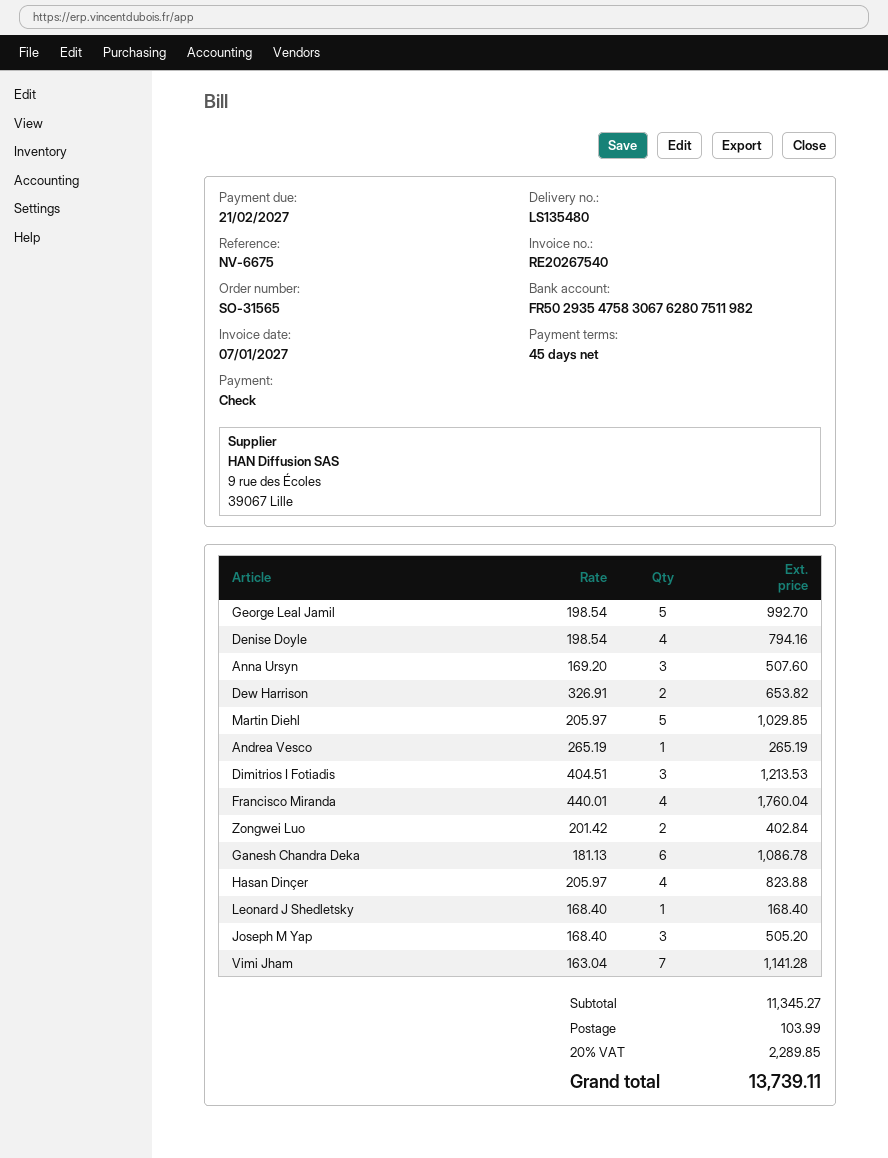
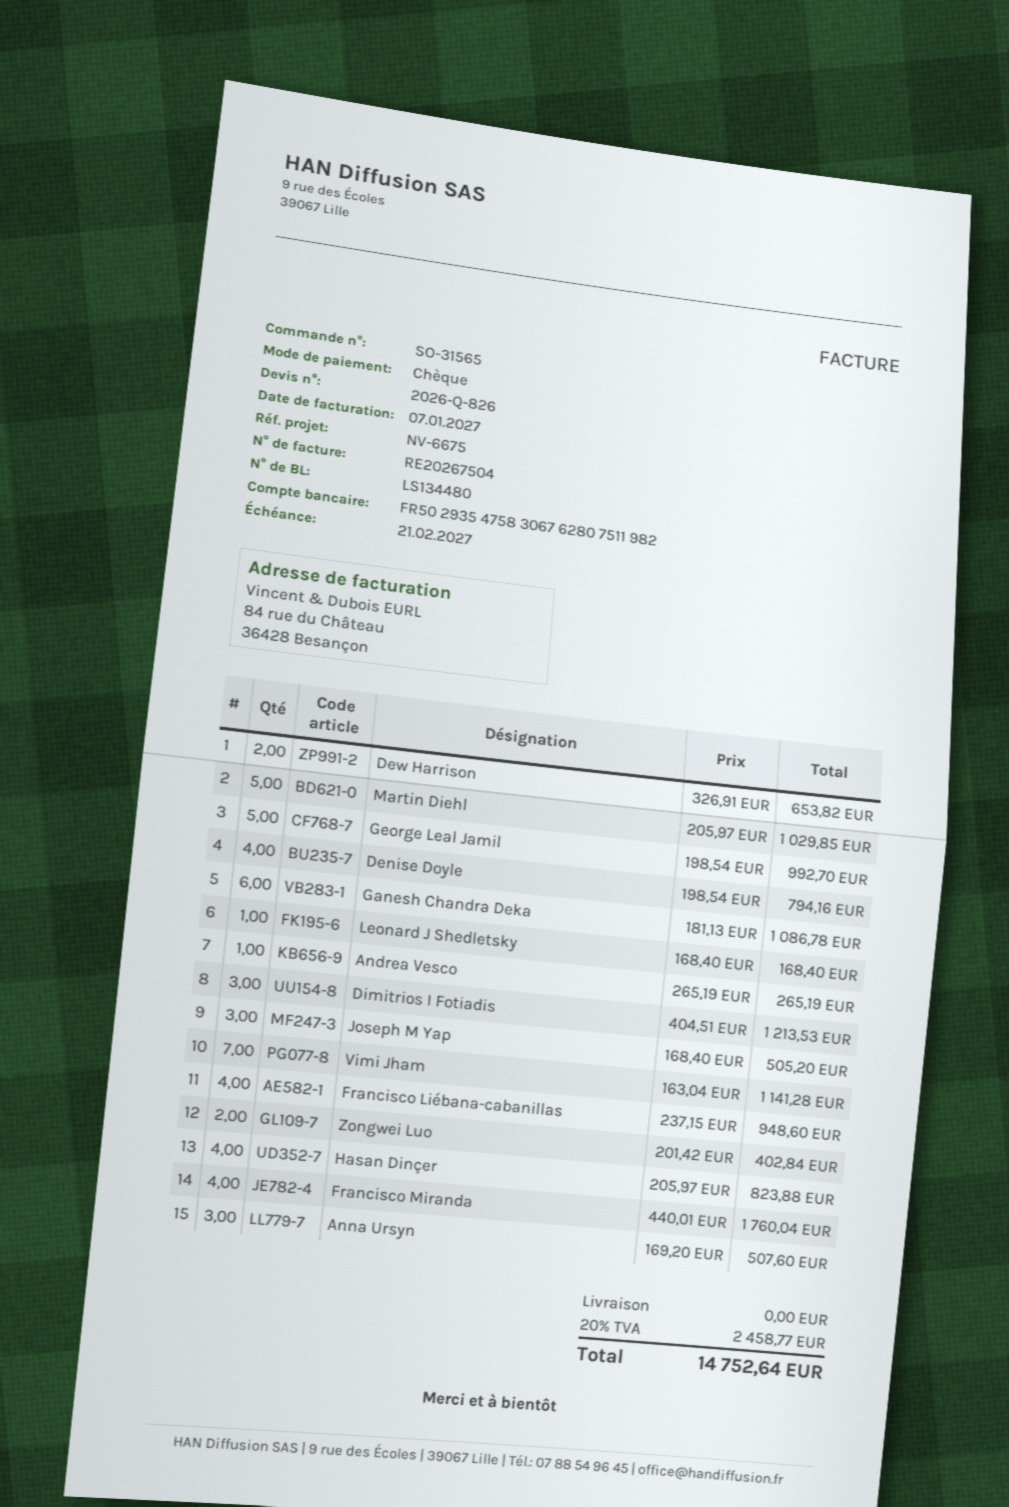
delivery note number: LS135480 -> LS134480
invoice number: RE20267540 -> RE20267504
Francisco Liébana-cabanillas: none -> 4 x 237.15 = 948.60
shipping: 103.99 -> 0.00
tax: 20% = 2289.85 -> 20% = 2458.77
total: 13739.11 -> 14752.64

